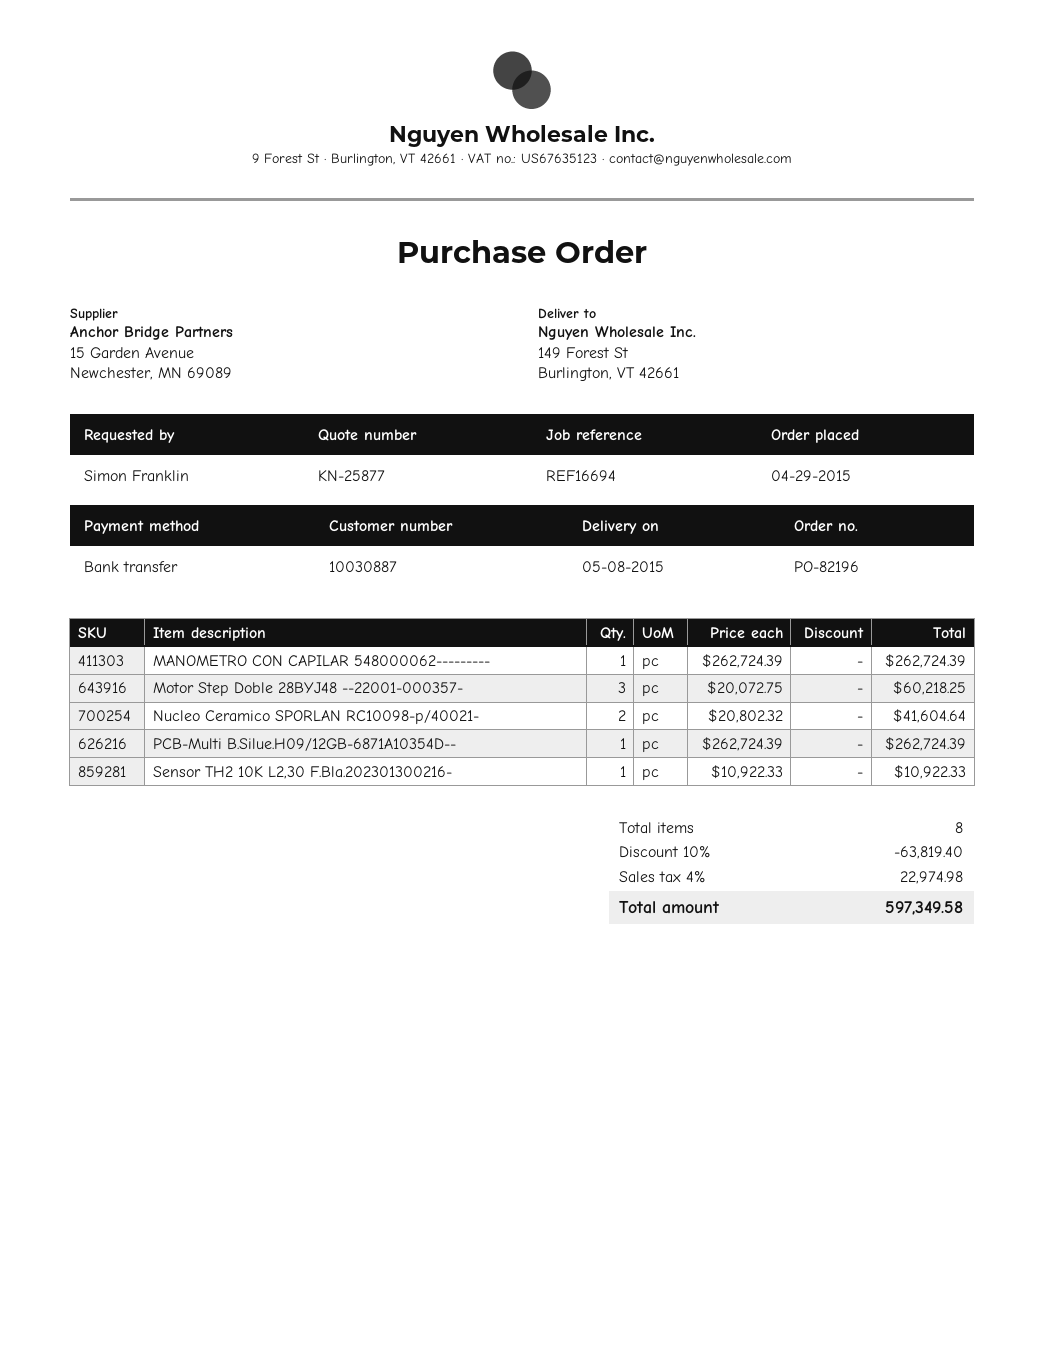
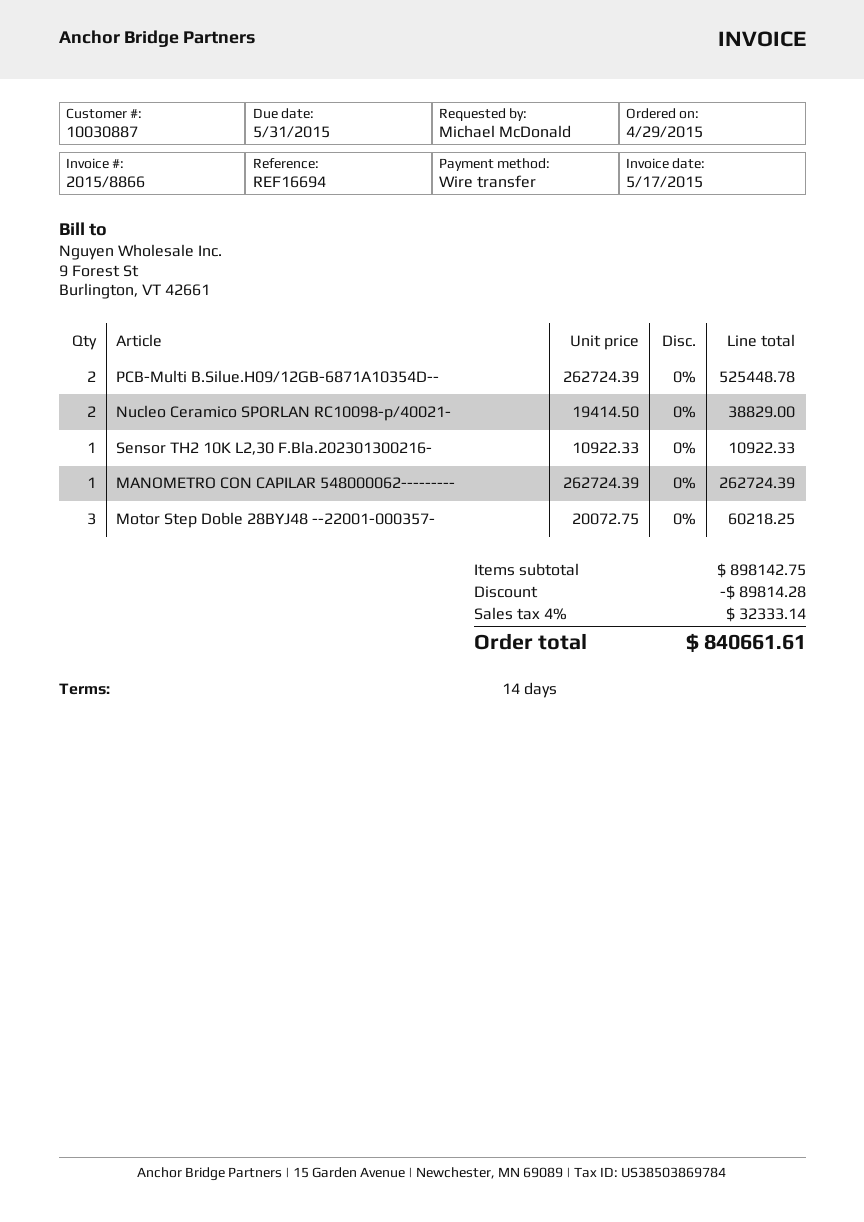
ordered by: Simon Franklin -> Michael McDonald
Nucleo Ceramico SPORLAN RC10098-p/40021-: 2 x 20802.32 = 41604.64 -> 2 x 19414.50 = 38829.00
PCB-Multi B.Silue.H09/12GB-6871A10354D--: 1 x 262724.39 = 262724.39 -> 2 x 262724.39 = 525448.78
discount: 63819.40 -> 89814.28
tax: 4% = 22974.98 -> 4% = 32333.14
total: 597349.58 -> 840661.61

